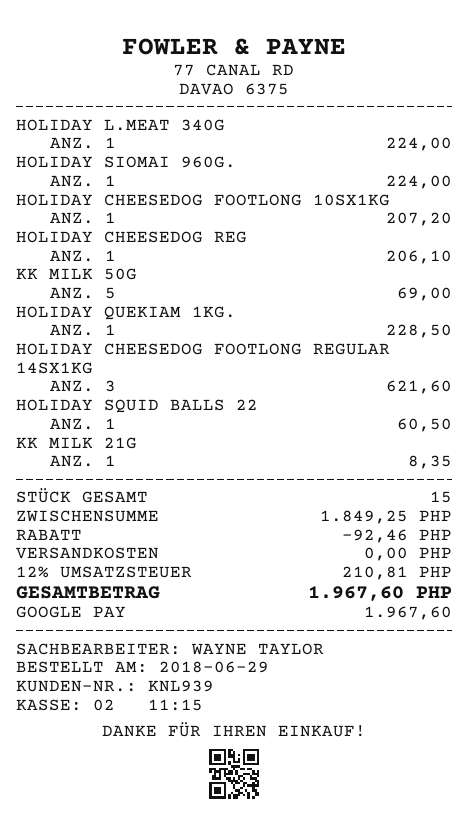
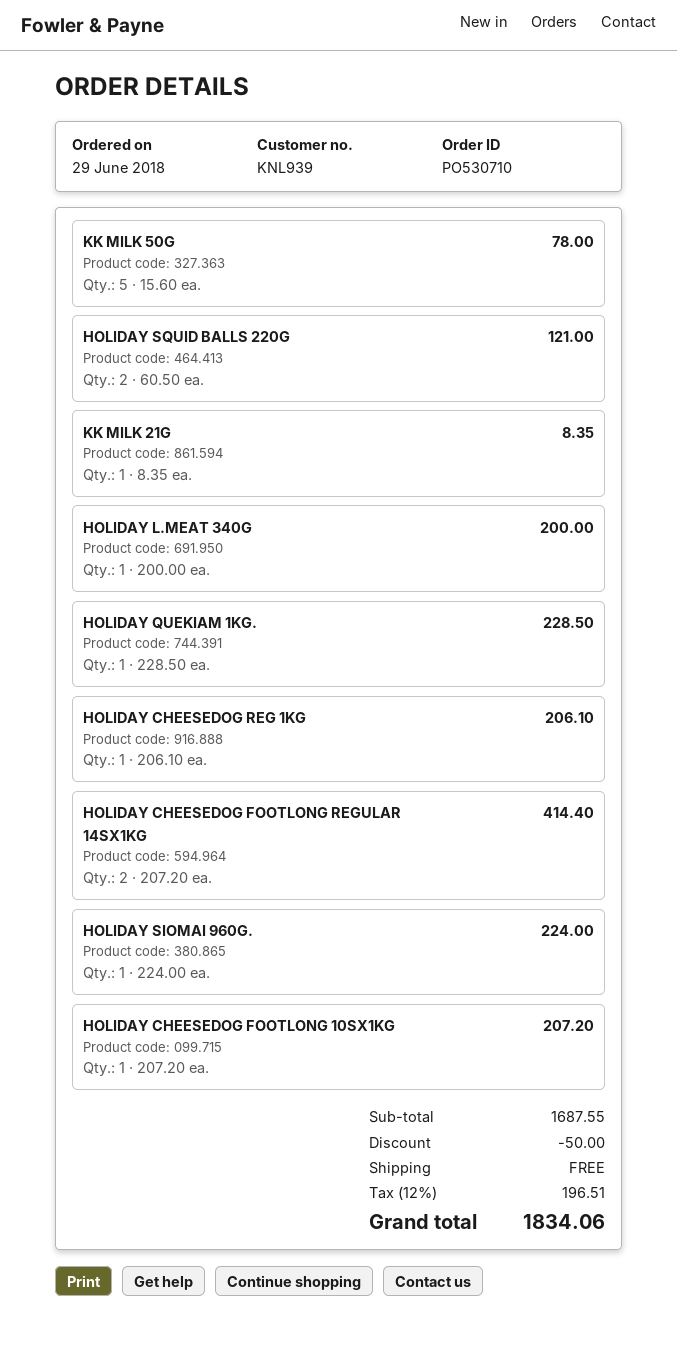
HOLIDAY L.MEAT 340G: 1 for 224.00 -> 1 for 200.00
KK MILK 50G: 5 for 69.00 -> 5 for 78.00
HOLIDAY CHEESEDOG FOOTLONG REGULAR 14SX1KG: 3 for 621.60 -> 2 for 414.40
HOLIDAY SQUID BALLS 22: 1 for 60.50 -> 2 for 121.00
subtotal: 1849.25 -> 1687.55
discount: 92.46 -> 50.00
tax: 12% = 210.81 -> 12% = 196.51
total: 1967.60 -> 1834.06

